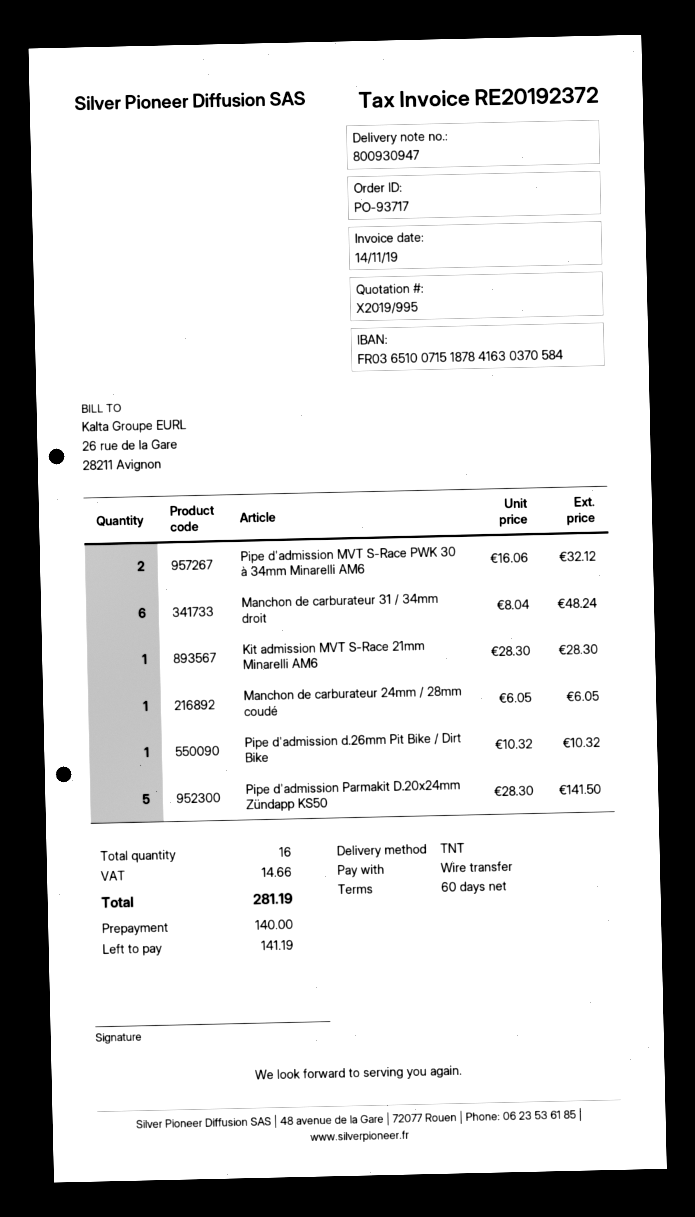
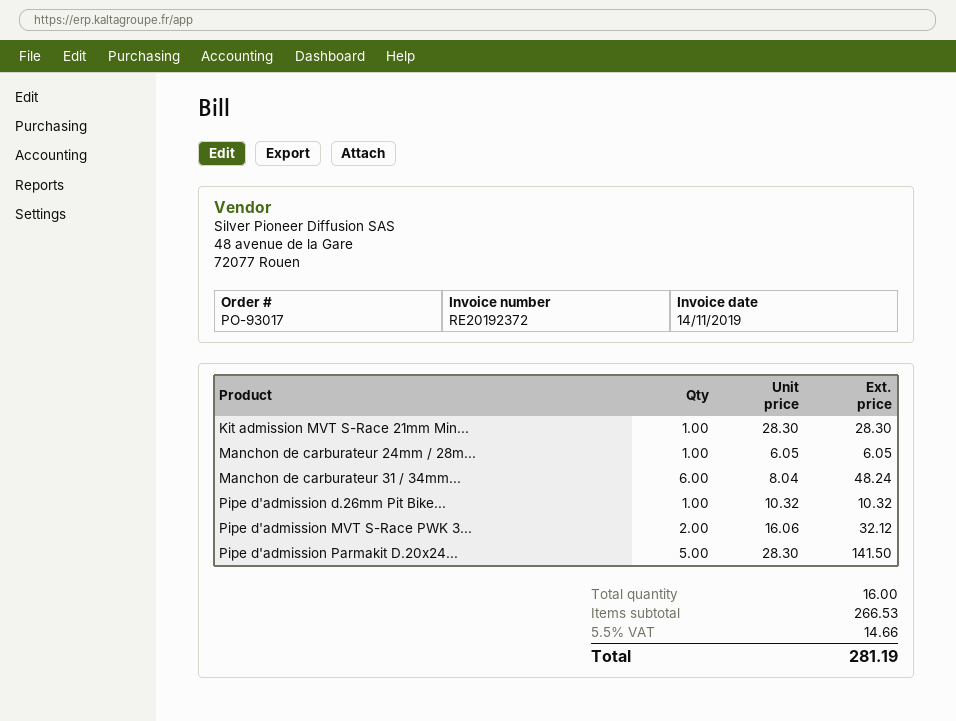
order number: PO-93717 -> PO-93017

